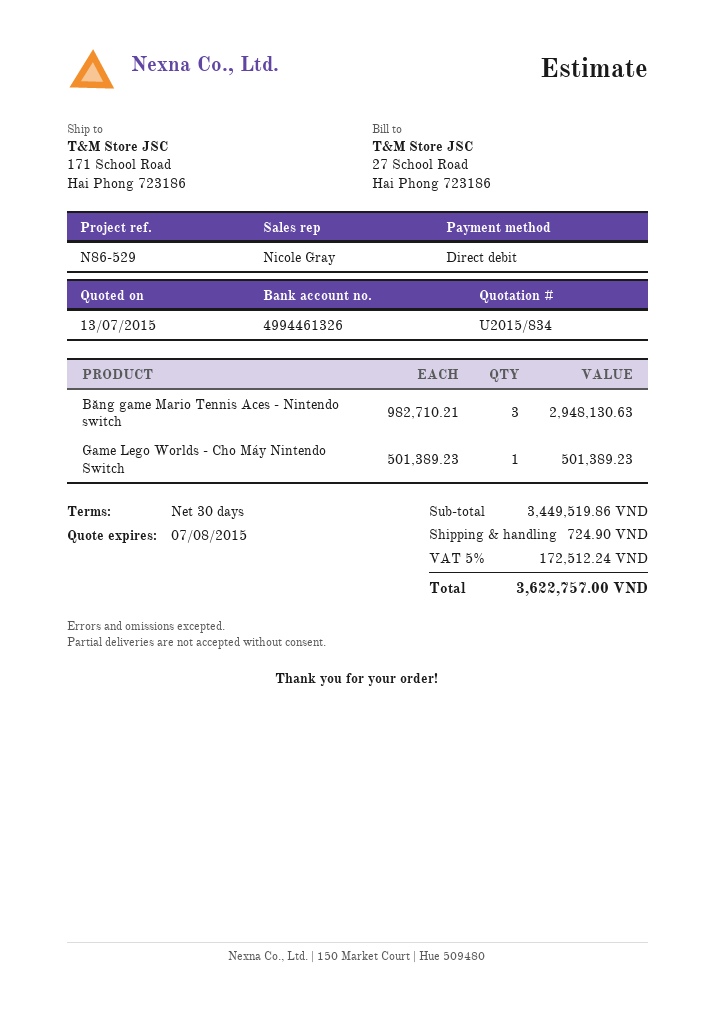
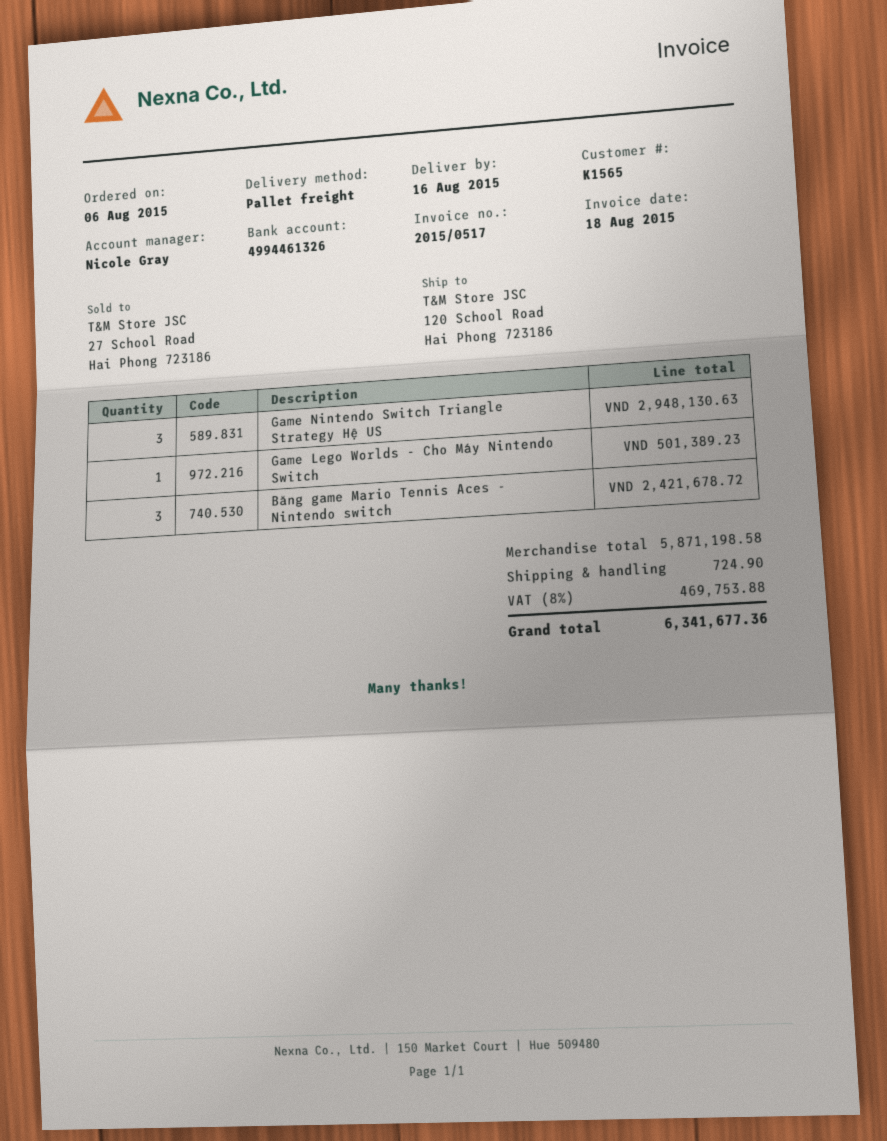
ship to: 171 School Road, Hai Phong 723186 -> 120 School Road, Hai Phong 723186
Băng game Mario Tennis Aces - Nintendo switch: 3 for 2948130.63 -> 3 for 2421678.72
Game Nintendo Switch Triangle Strategy Hệ US: none -> 3 for 2948130.63
subtotal: 3449519.86 -> 5871198.58
tax: 5% = 172512.24 -> 8% = 469753.88
total: 3622757.00 -> 6341677.36

